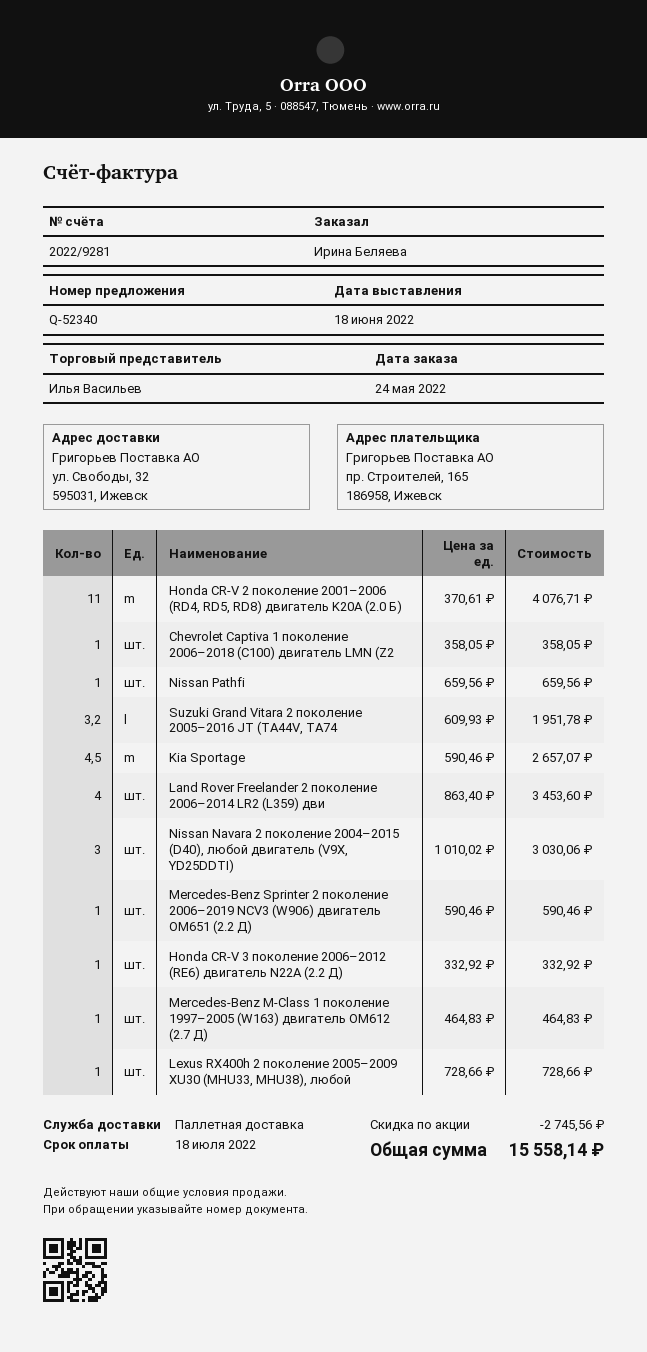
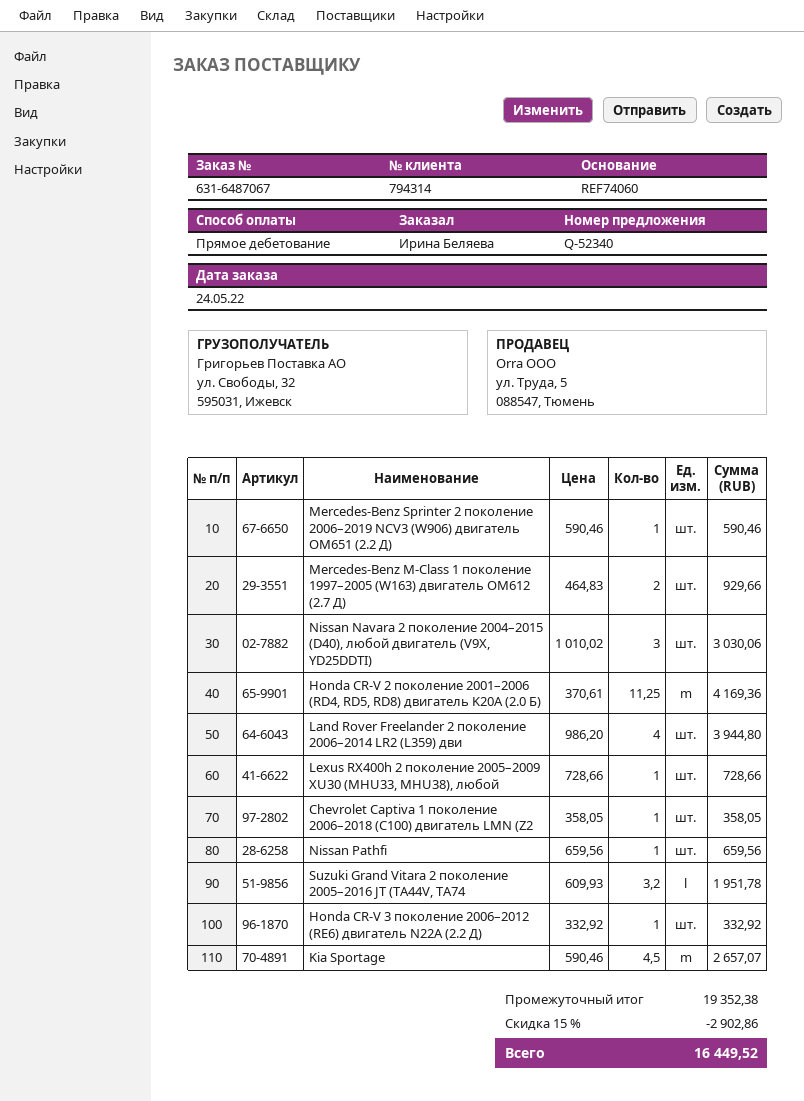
Honda CR-V 2 поколение 2001–2006 (RD4, RD5, RD8) двигатель K20A (2.0 Б): 11 x 370.61 = 4076.71 -> 11.25 x 370.61 = 4169.36
Land Rover Freelander 2 поколение 2006–2014 LR2 (L359) дви: 4 x 863.40 = 3453.60 -> 4 x 986.20 = 3944.80
Mercedes-Benz M-Class 1 поколение 1997–2005 (W163) двигатель OM612 (2.7 Д): 1 x 464.83 = 464.83 -> 2 x 464.83 = 929.66
discount: 2745.56 -> 2902.86
total: 15558.14 -> 16449.52

